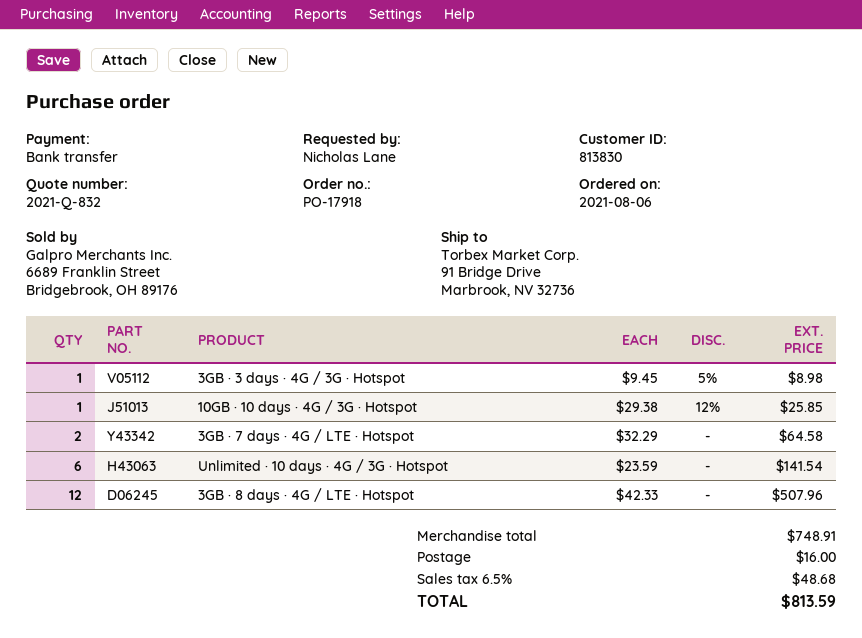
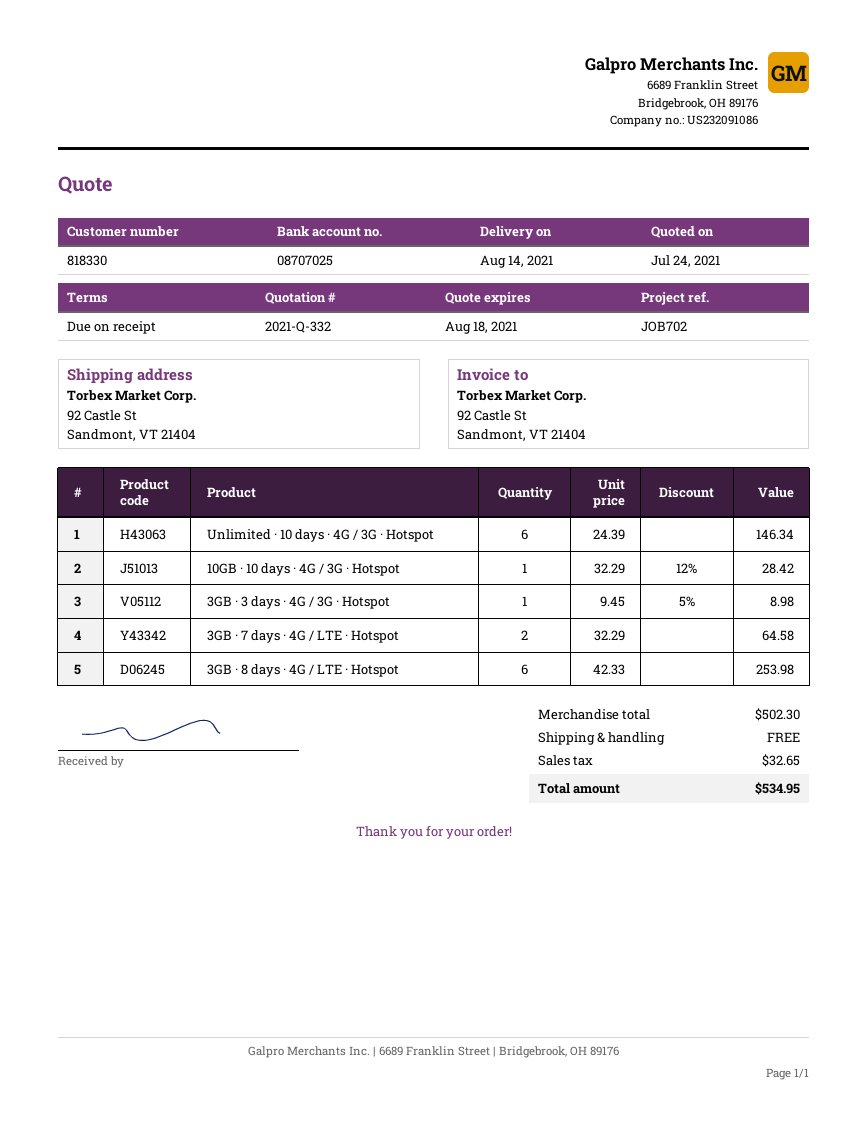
quote number: 2021-Q-832 -> 2021-Q-332
customer number: 813830 -> 818330
ship to: 91 Bridge Drive, Marbrook, NV 32736 -> 92 Castle St, Sandmont, VT 21404
10GB · 10 days · 4G / 3G · Hotspot: 1 x 29.38 - 12% = 25.85 -> 1 x 32.29 - 12% = 28.42
Unlimited · 10 days · 4G / 3G · Hotspot: 6 x 23.59 = 141.54 -> 6 x 24.39 = 146.34
3GB · 8 days · 4G / LTE · Hotspot: 12 x 42.33 = 507.96 -> 6 x 42.33 = 253.98
subtotal: 748.91 -> 502.30
shipping: 16.00 -> 0.00
tax: 48.68 -> 32.65
total: 813.59 -> 534.95

